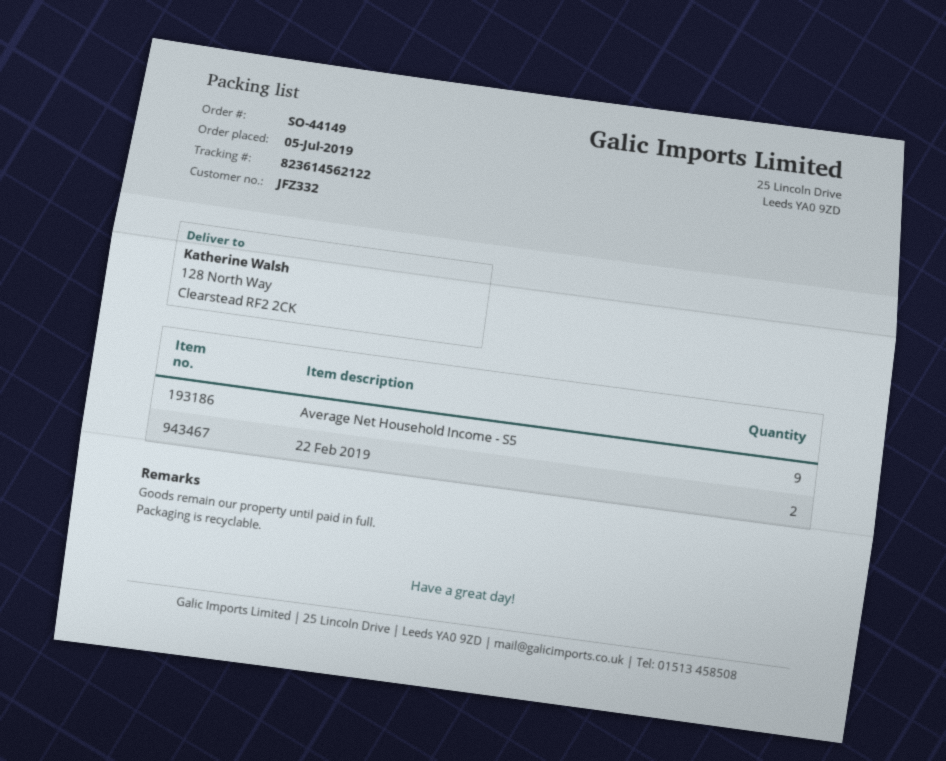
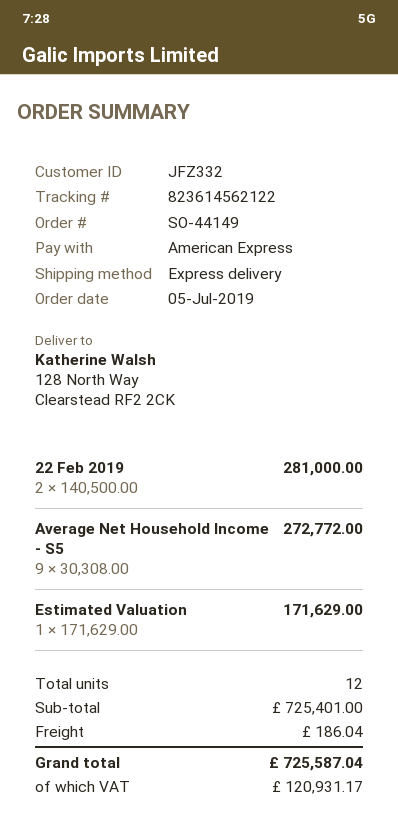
Estimated Valuation: none -> 1

